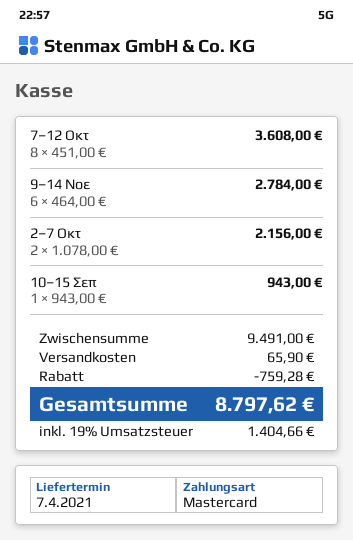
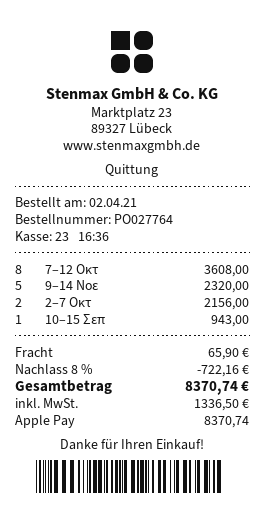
payment method: Mastercard -> Apple Pay
9–14 Νοε: 6 for 2784.00 -> 5 for 2320.00
discount: 759.28 -> 722.16
tax: 1404.66 -> 1336.50
total: 8797.62 -> 8370.74

